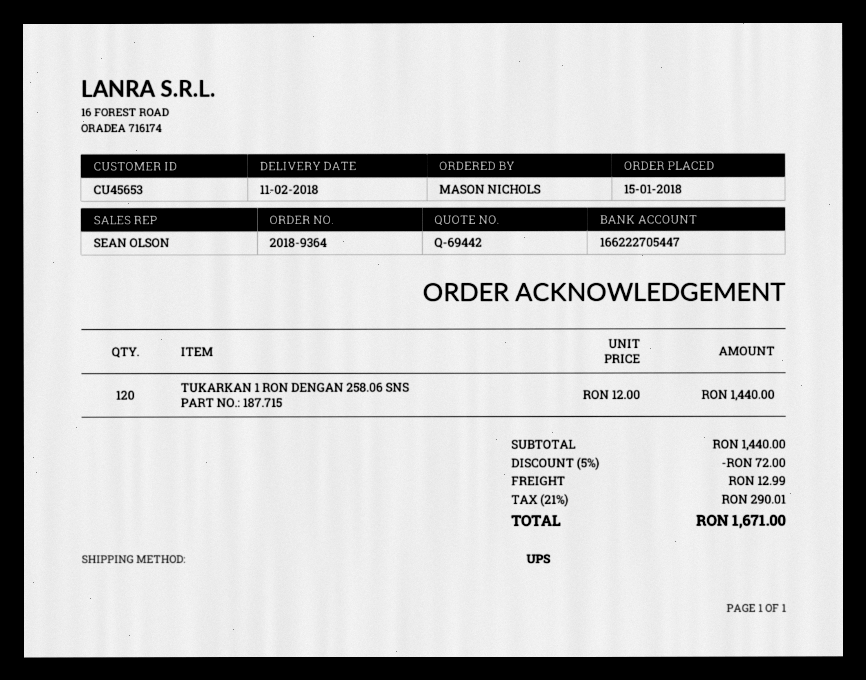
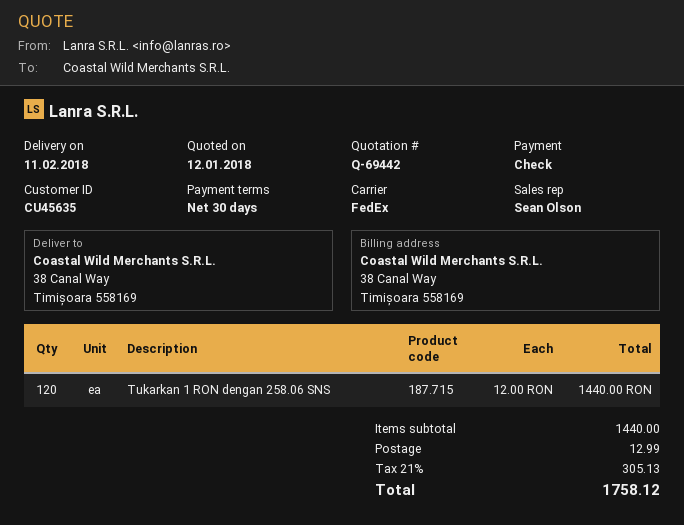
customer number: CU45653 -> CU45635
shipping method: UPS -> FedEx
discount: 5% = 72.00 -> none
tax: 21% = 290.01 -> 21% = 305.13
total: 1671.00 -> 1758.12

